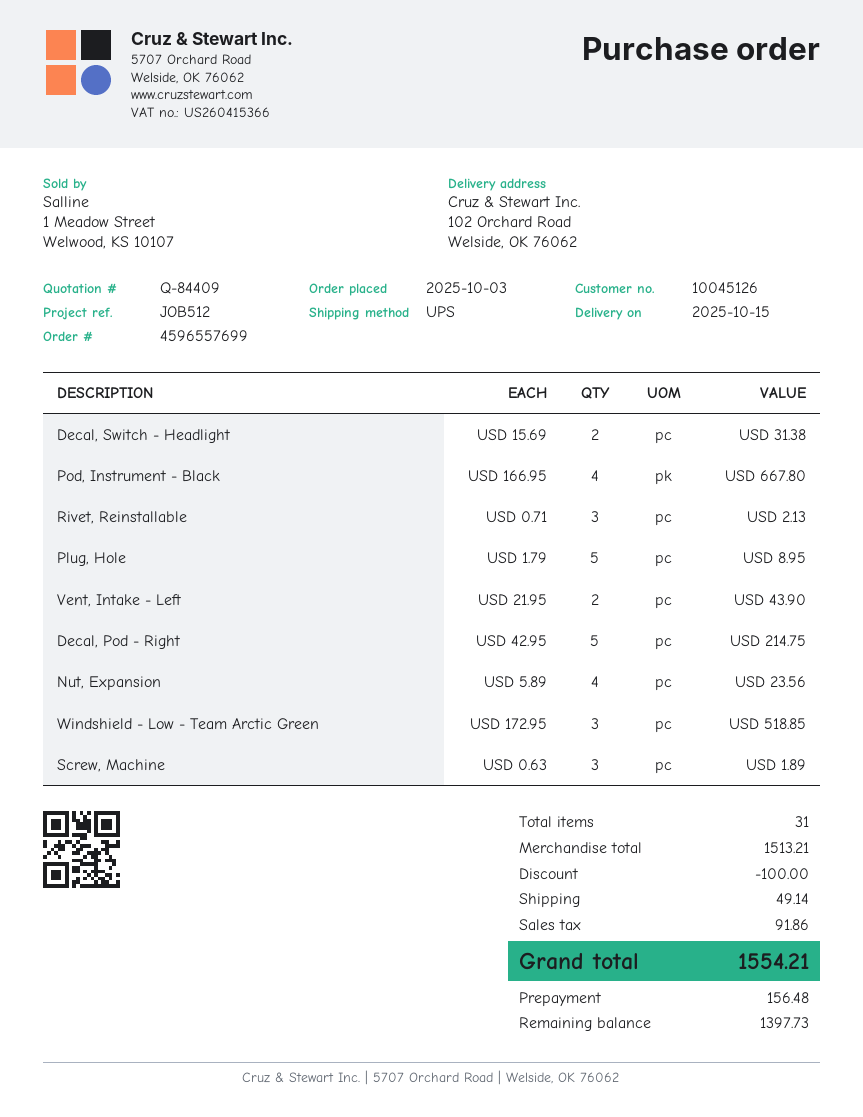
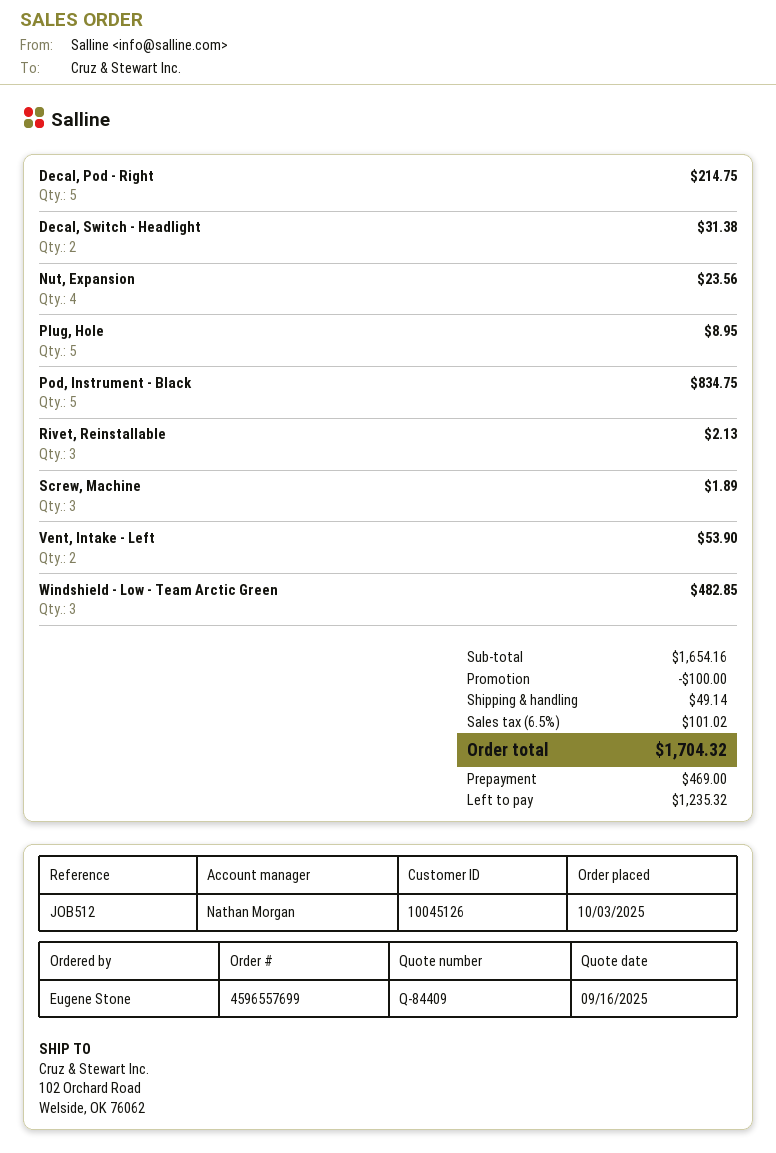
Pod, Instrument - Black: 4 for 667.80 -> 5 for 834.75
Vent, Intake - Left: 2 for 43.90 -> 2 for 53.90
Windshield - Low - Team Arctic Green: 3 for 518.85 -> 3 for 482.85
subtotal: 1513.21 -> 1654.16
tax: 91.86 -> 101.02
total: 1554.21 -> 1704.32
deposit: 156.48 -> 469.00
balance: 1397.73 -> 1235.32

